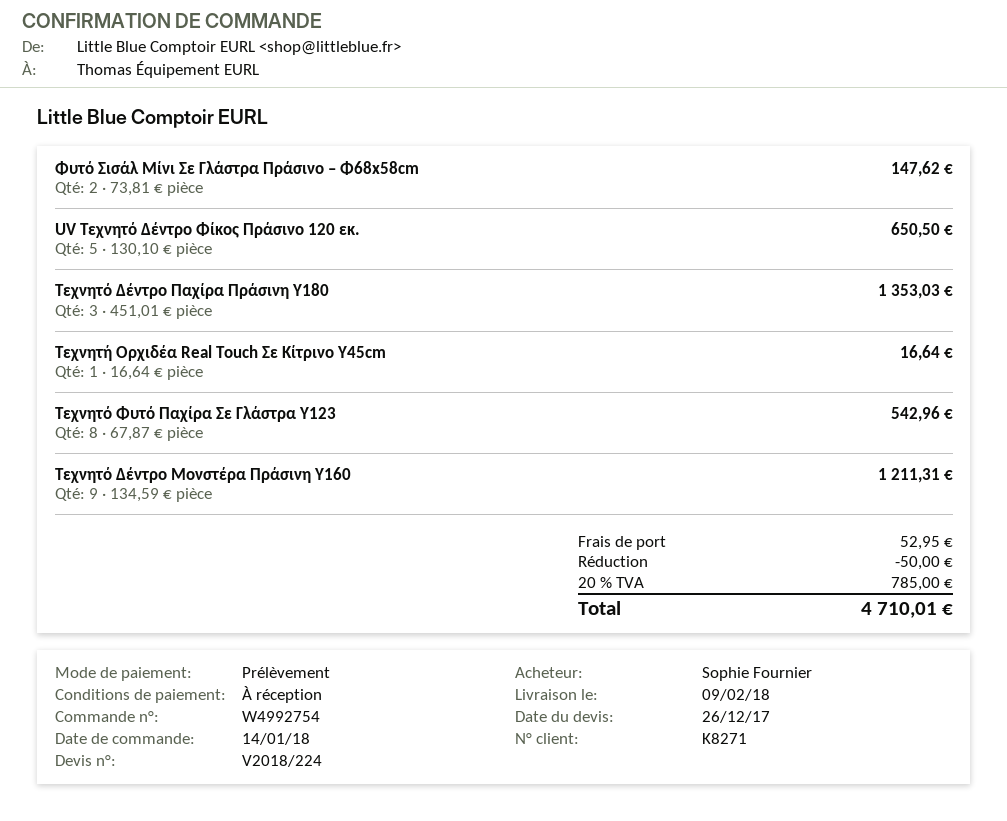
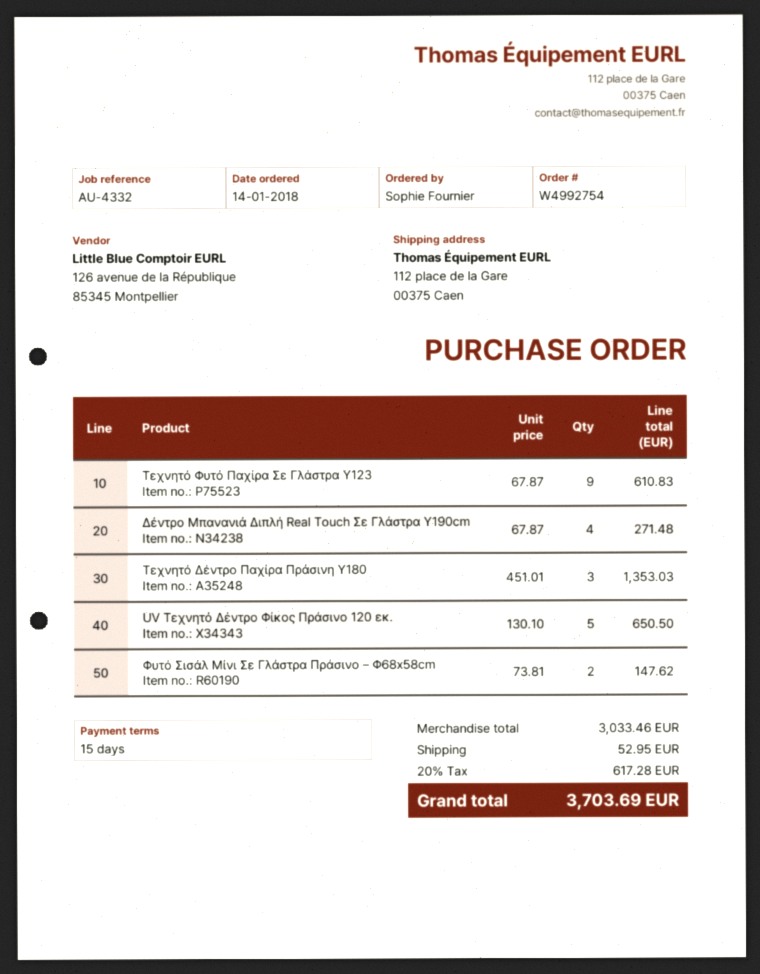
payment terms: on receipt -> 15 days
Τεχνητή Ορχιδέα Real Touch Σε Κίτρινο Y45cm: 1 x 16.64 = 16.64 -> none
Τεχνητό Φυτό Παχίρα Σε Γλάστρα Υ123: 8 x 67.87 = 542.96 -> 9 x 67.87 = 610.83
Τεχνητό Δέντρο Μονστέρα Πράσινη Υ160: 9 x 134.59 = 1211.31 -> none
Δέντρο Μπανανιά Διπλή Real Touch Σε Γλάστρα Υ190cm: none -> 4 x 67.87 = 271.48
discount: 50.00 -> none
tax: 20% = 785.00 -> 20% = 617.28
total: 4710.01 -> 3703.69

